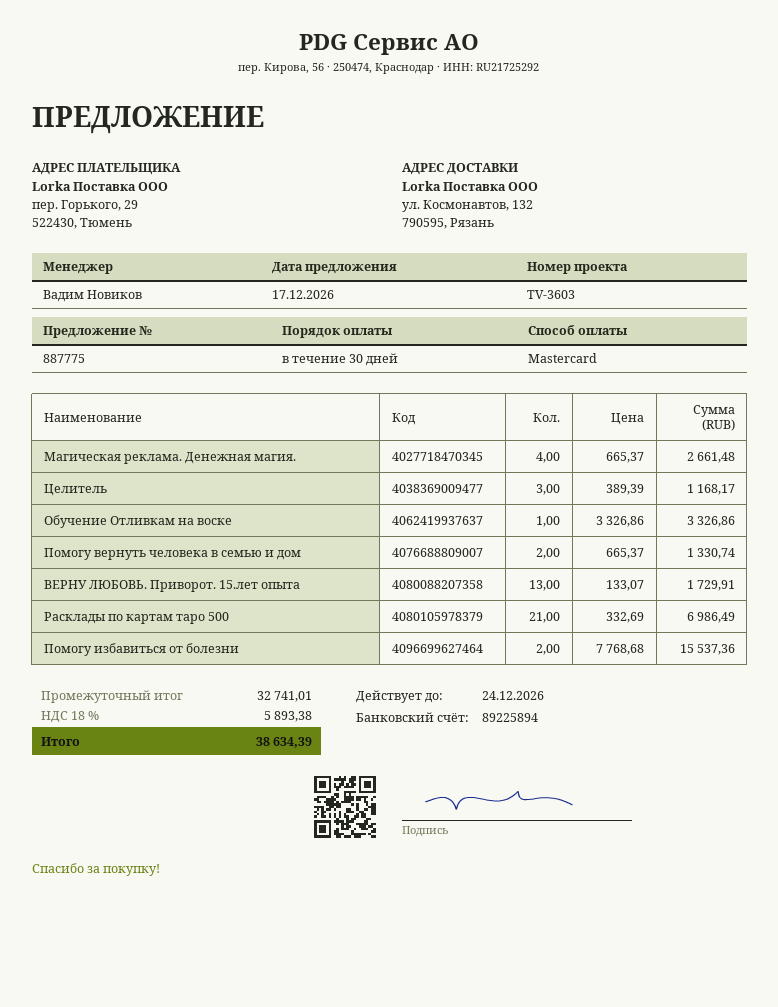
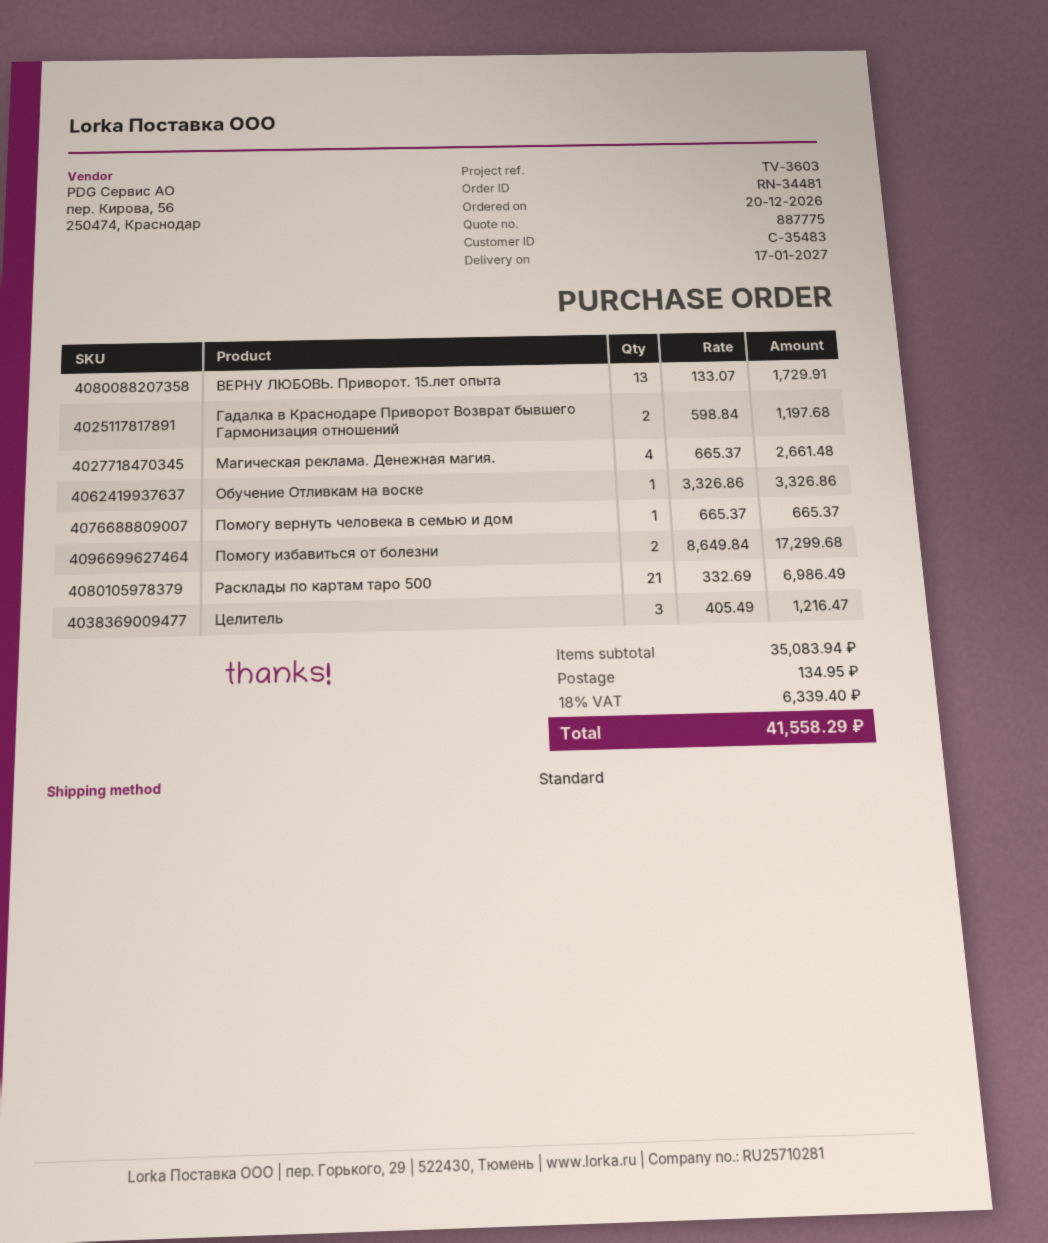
Целитель: 3 x 389.39 = 1168.17 -> 3 x 405.49 = 1216.47
Помогу вернуть человека в семью и дом: 2 x 665.37 = 1330.74 -> 1 x 665.37 = 665.37
Помогу избавиться от болезни: 2 x 7768.68 = 15537.36 -> 2 x 8649.84 = 17299.68
Гадалка в Краснодаре Приворот Возврат бывшего Гармонизация отношений: none -> 2 x 598.84 = 1197.68
subtotal: 32741.01 -> 35083.94
shipping: none -> 134.95
tax: 18% = 5893.38 -> 18% = 6339.40
total: 38634.39 -> 41558.29

